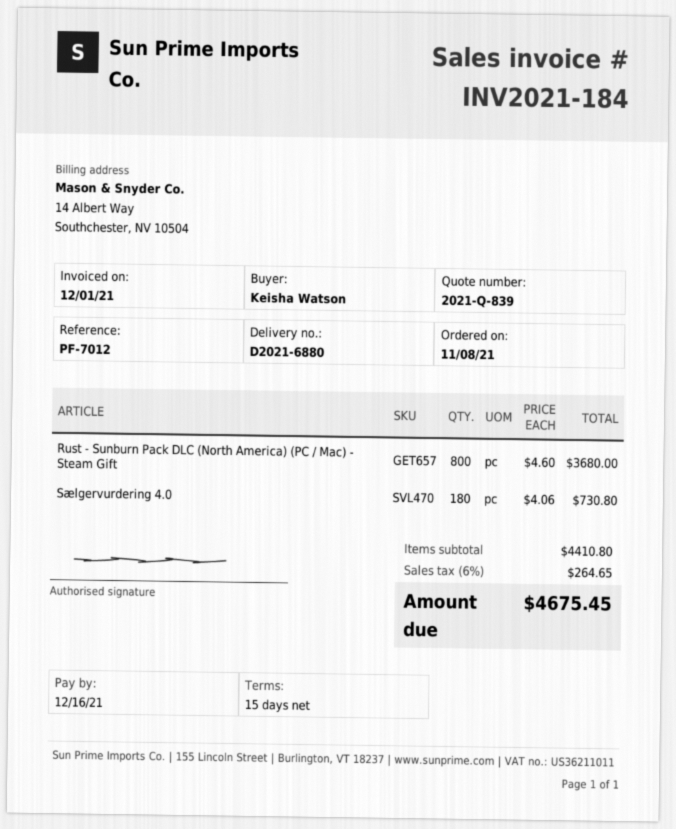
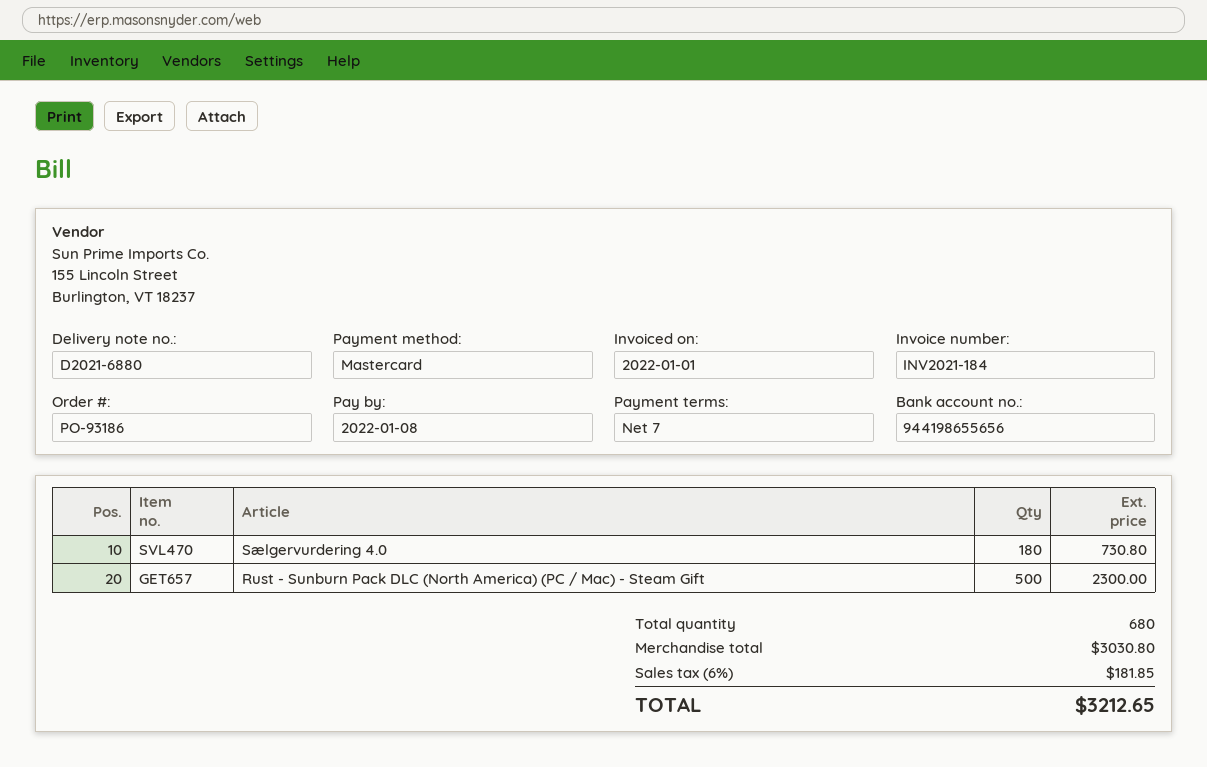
invoice date: 2021-12-01 -> 2022-01-01
payment terms: 15 days -> 7 days
due date: 2021-12-16 -> 2022-01-08
Rust - Sunburn Pack DLC (North America) (PC / Mac) - Steam Gift: 800 for 3680.00 -> 500 for 2300.00
subtotal: 4410.80 -> 3030.80
tax: 6% = 264.65 -> 6% = 181.85
total: 4675.45 -> 3212.65

